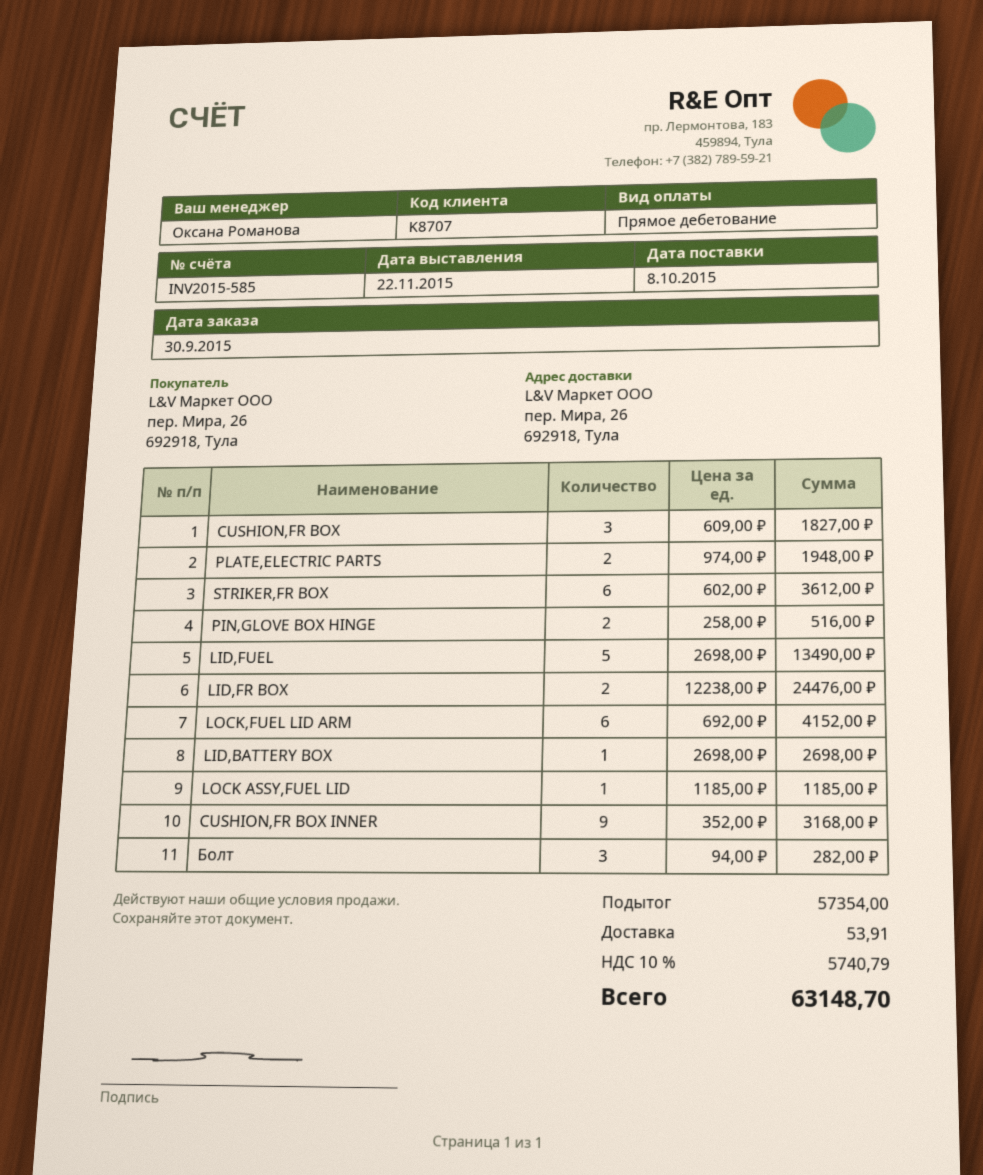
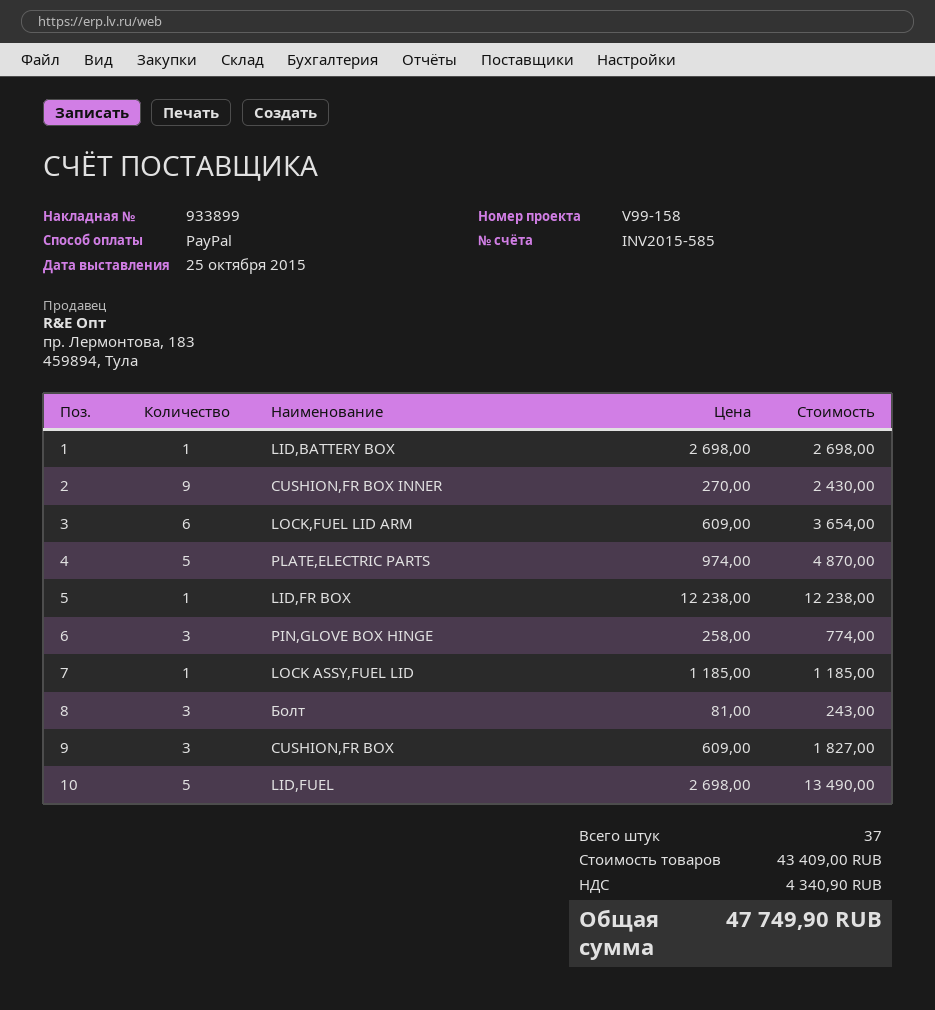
invoice date: 2015-11-22 -> 2015-10-25
payment method: direct debit -> PayPal
PLATE,ELECTRIC PARTS: 2 x 974.00 = 1948.00 -> 5 x 974.00 = 4870.00
STRIKER,FR BOX: 6 x 602.00 = 3612.00 -> none
PIN,GLOVE BOX HINGE: 2 x 258.00 = 516.00 -> 3 x 258.00 = 774.00
LID,FR BOX: 2 x 12238.00 = 24476.00 -> 1 x 12238.00 = 12238.00
LOCK,FUEL LID ARM: 6 x 692.00 = 4152.00 -> 6 x 609.00 = 3654.00
CUSHION,FR BOX INNER: 9 x 352.00 = 3168.00 -> 9 x 270.00 = 2430.00
Болт: 3 x 94.00 = 282.00 -> 3 x 81.00 = 243.00
subtotal: 57354.00 -> 43409.00
shipping: 53.91 -> none
tax: 5740.79 -> 4340.90
total: 63148.70 -> 47749.90

